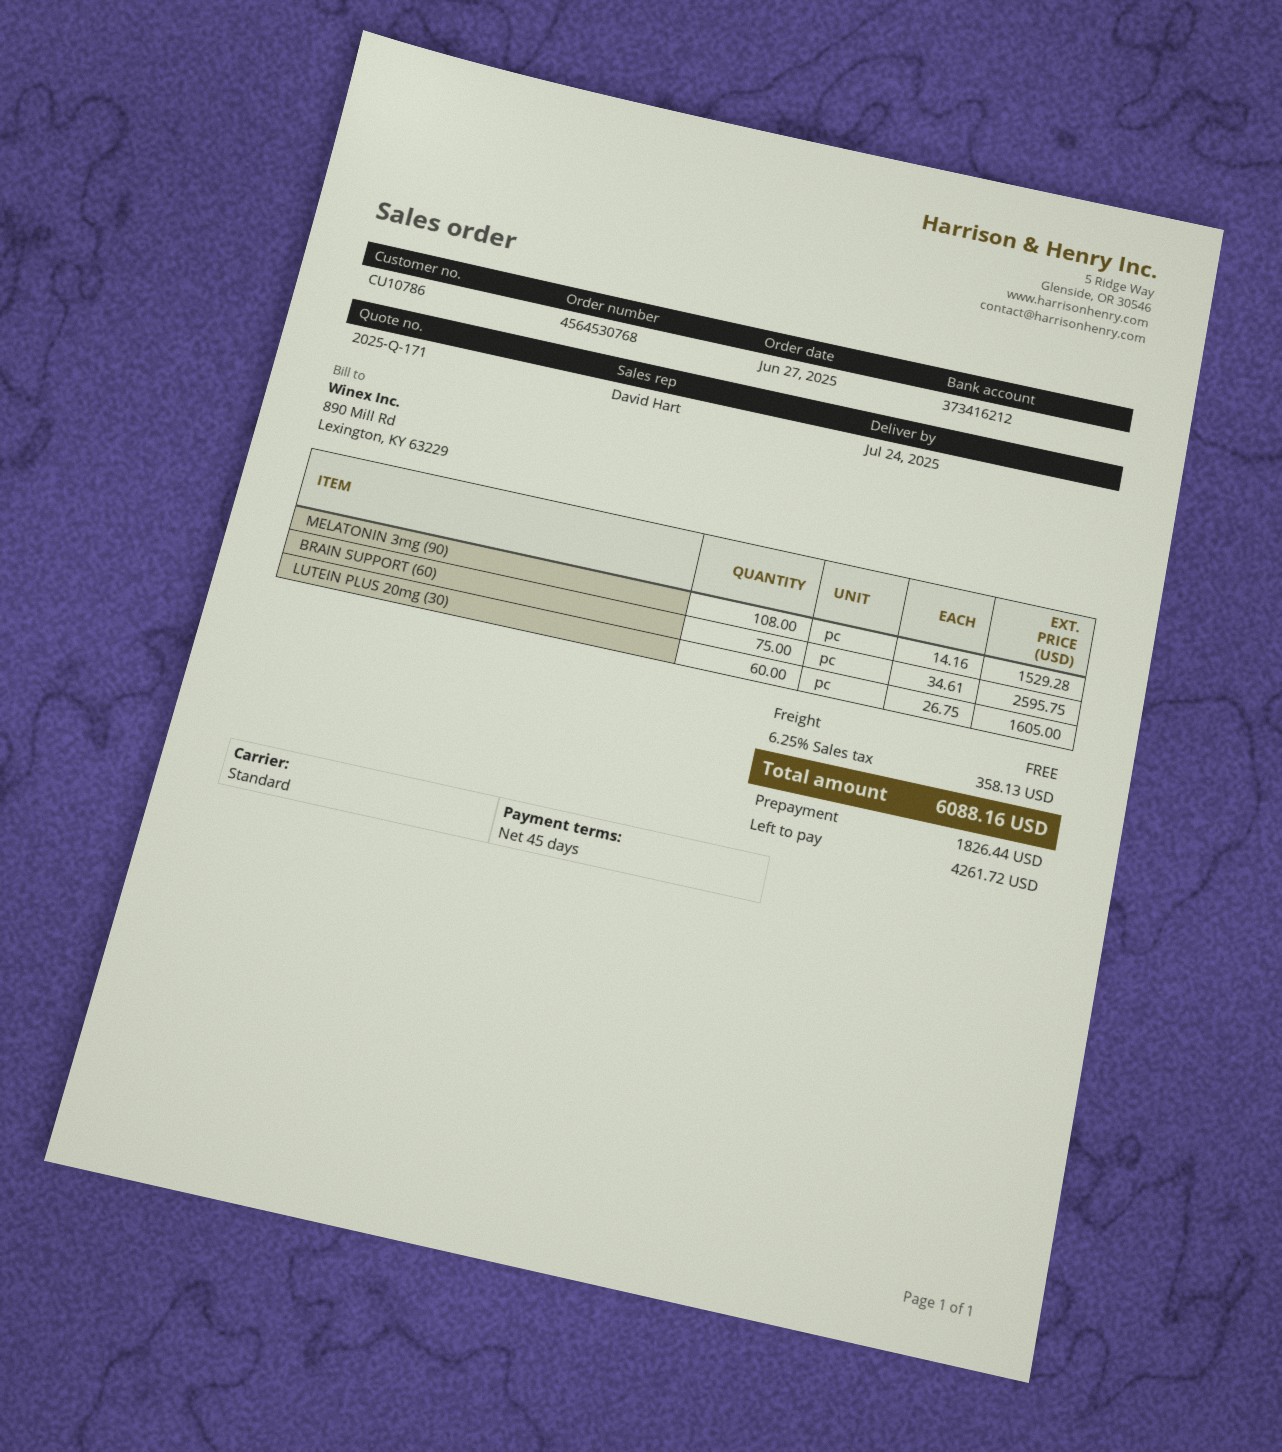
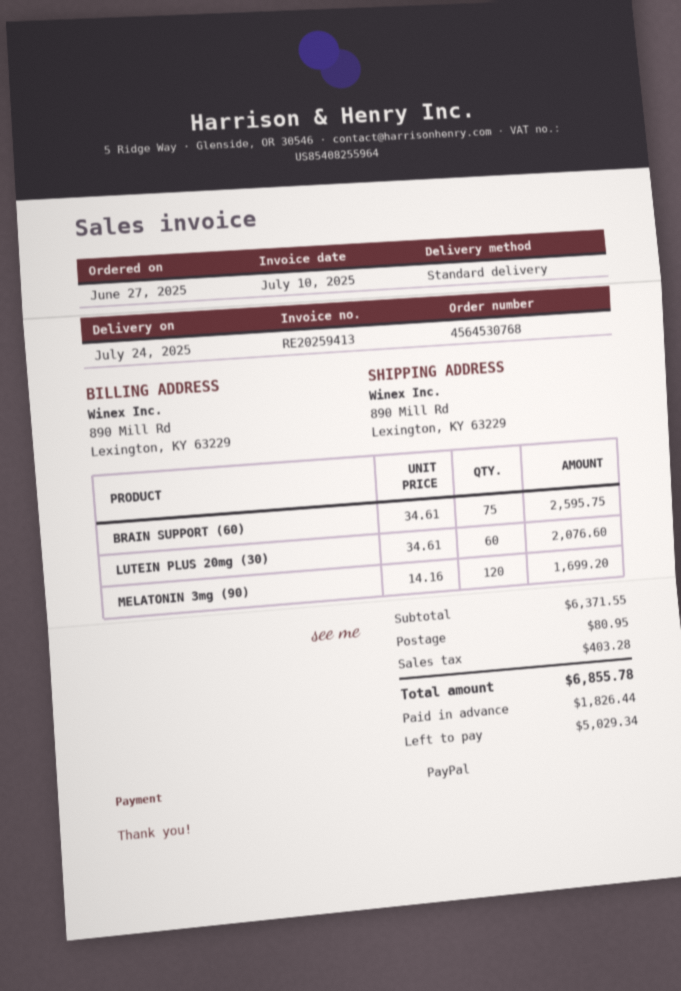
MELATONIN 3mg (90): 108 x 14.16 = 1529.28 -> 120 x 14.16 = 1699.20
LUTEIN PLUS 20mg (30): 60 x 26.75 = 1605.00 -> 60 x 34.61 = 2076.60
shipping: 0.00 -> 80.95
tax: 358.13 -> 403.28
total: 6088.16 -> 6855.78
balance: 4261.72 -> 5029.34

